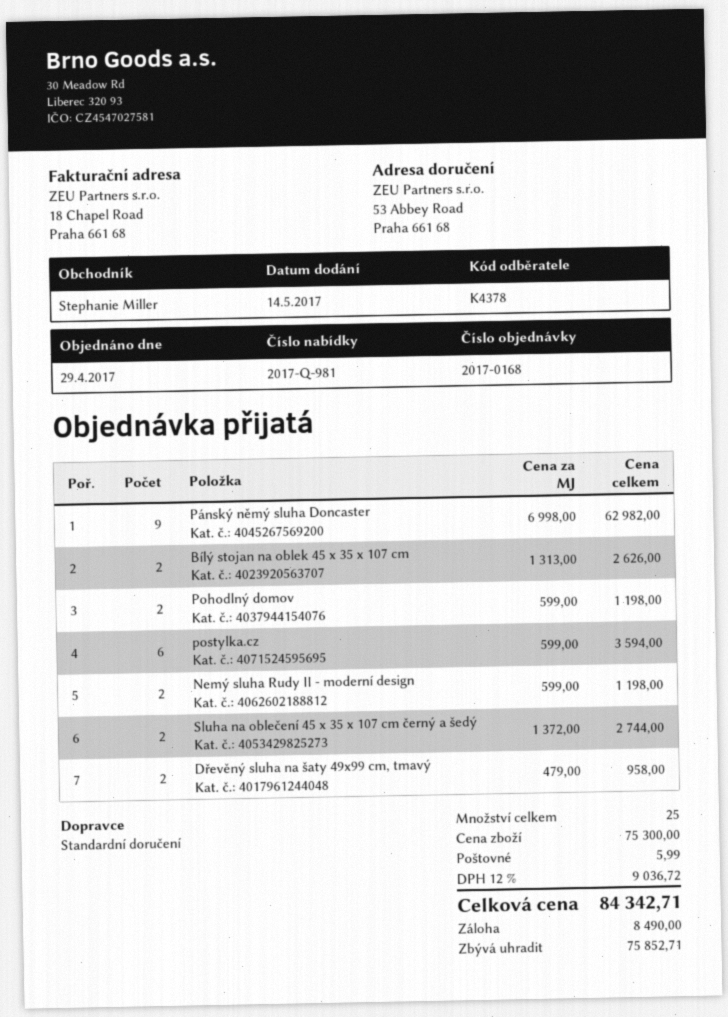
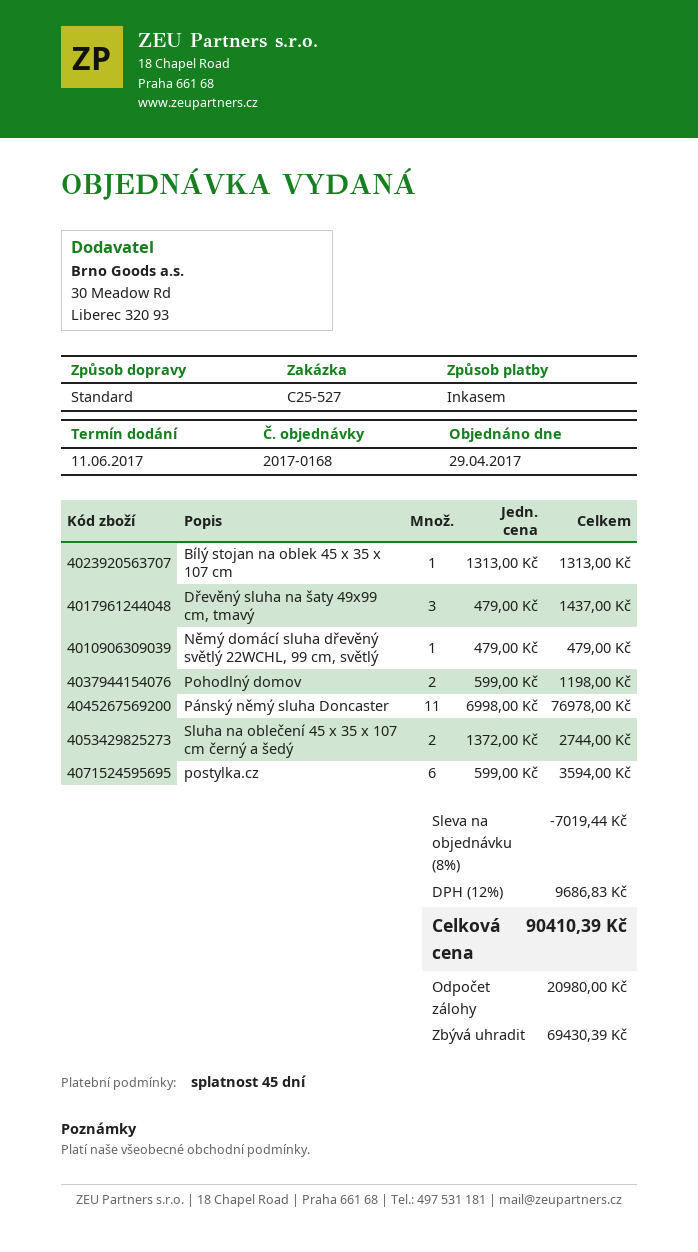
delivery date: 2017-05-14 -> 2017-06-11
Pánský němý sluha Doncaster: 9 x 6998.00 = 62982.00 -> 11 x 6998.00 = 76978.00
Bílý stojan na oblek 45 x 35 x 107 cm: 2 x 1313.00 = 2626.00 -> 1 x 1313.00 = 1313.00
Nemý sluha Rudy II - moderní design: 2 x 599.00 = 1198.00 -> none
Dřevěný sluha na šaty 49x99 cm, tmavý: 2 x 479.00 = 958.00 -> 3 x 479.00 = 1437.00
Němý domácí sluha dřevěný světlý 22WCHL, 99 cm, světlý: none -> 1 x 479.00 = 479.00
discount: none -> 8% = 7019.44
shipping: 5.99 -> none
tax: 12% = 9036.72 -> 12% = 9686.83
total: 84342.71 -> 90410.39
deposit: 8490.00 -> 20980.00
balance: 75852.71 -> 69430.39

